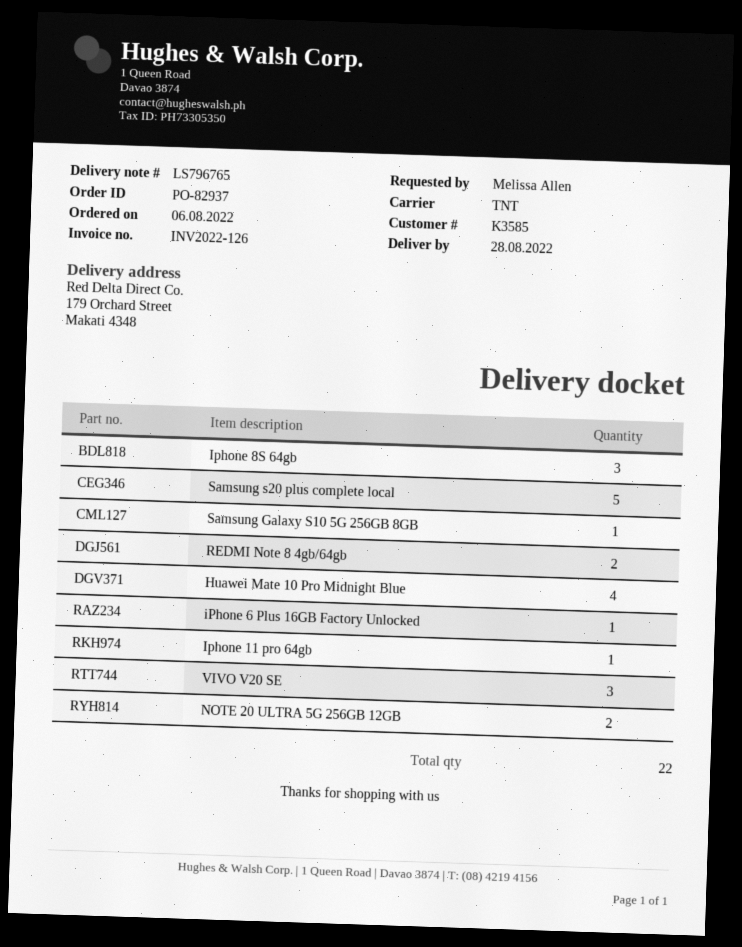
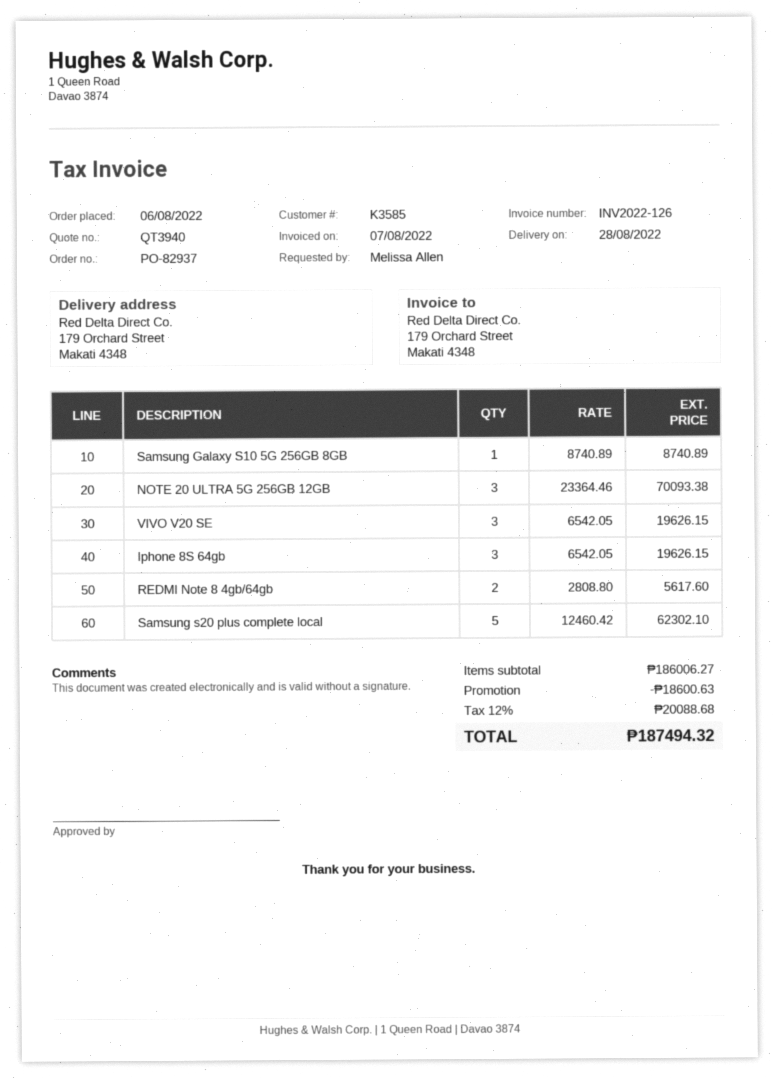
Huawei Mate 10 Pro Midnight Blue: 4 -> none
iPhone 6 Plus 16GB Factory Unlocked: 1 -> none
Iphone 11 pro 64gb: 1 -> none
NOTE 20 ULTRA 5G 256GB 12GB: 2 -> 3

